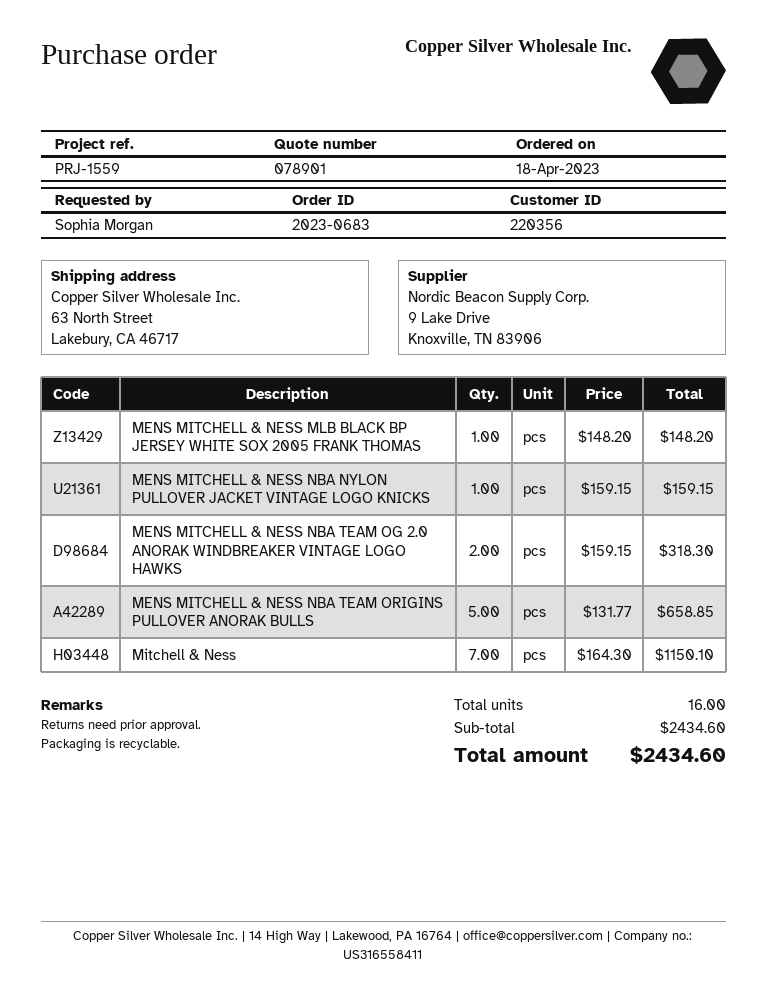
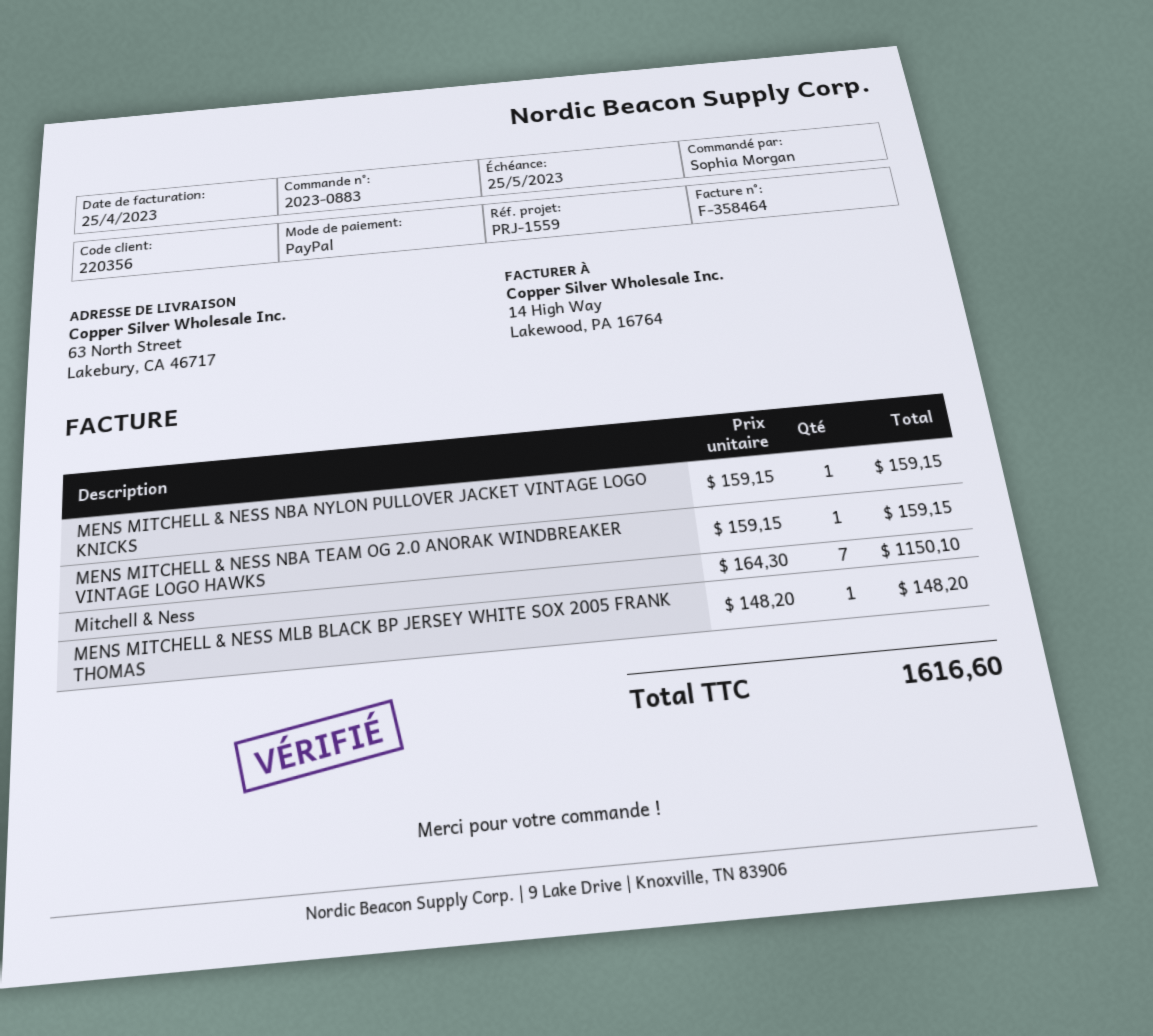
order number: 2023-0683 -> 2023-0883
MENS MITCHELL & NESS NBA TEAM OG 2.0 ANORAK WINDBREAKER VINTAGE LOGO HAWKS: 2 x 159.15 = 318.30 -> 1 x 159.15 = 159.15
MENS MITCHELL & NESS NBA TEAM ORIGINS PULLOVER ANORAK BULLS: 5 x 131.77 = 658.85 -> none
total: 2434.60 -> 1616.60

